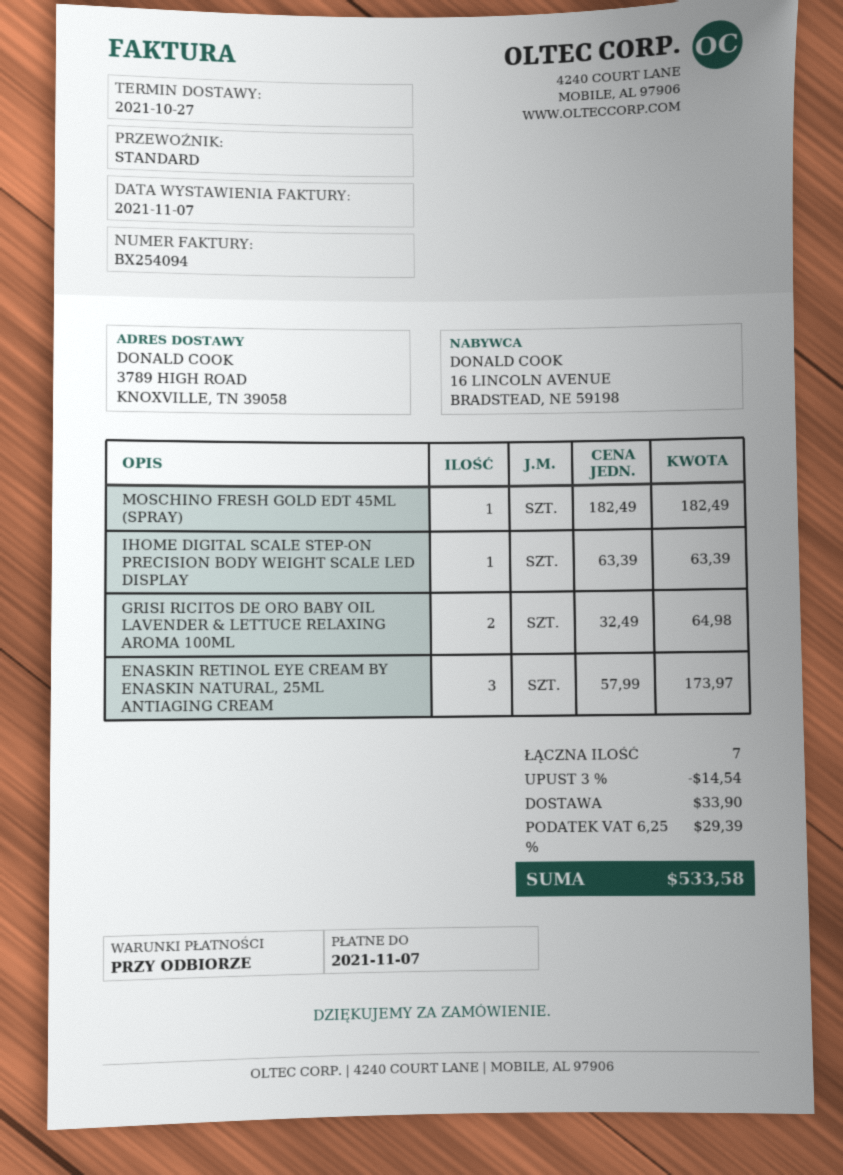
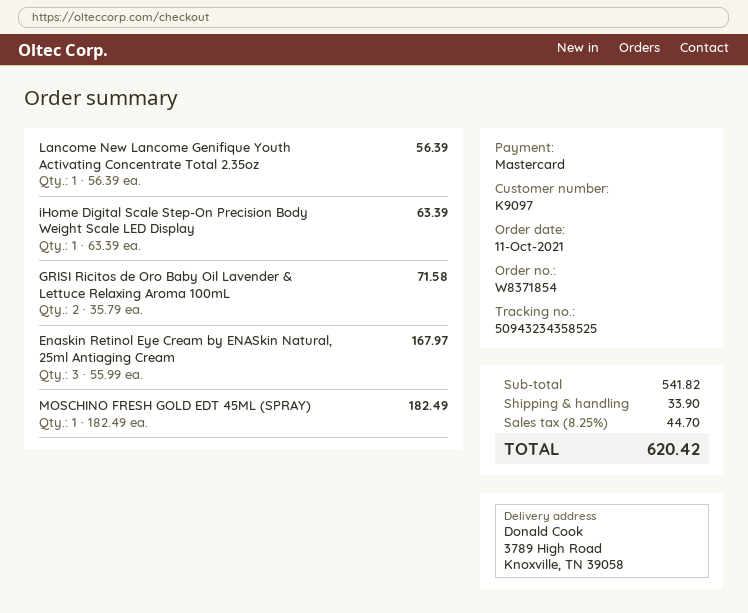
GRISI RICITOS DE ORO BABY OIL LAVENDER & LETTUCE RELAXING AROMA 100ML: 2 x 32.49 = 64.98 -> 2 x 35.79 = 71.58
ENASKIN RETINOL EYE CREAM BY ENASKIN NATURAL, 25ML ANTIAGING CREAM: 3 x 57.99 = 173.97 -> 3 x 55.99 = 167.97
Lancome New Lancome Genifique Youth Activating Concentrate Total 2.35oz: none -> 1 x 56.39 = 56.39
discount: 3% = 14.54 -> none
tax: 6.25% = 29.39 -> 8.25% = 44.70
total: 533.58 -> 620.42

